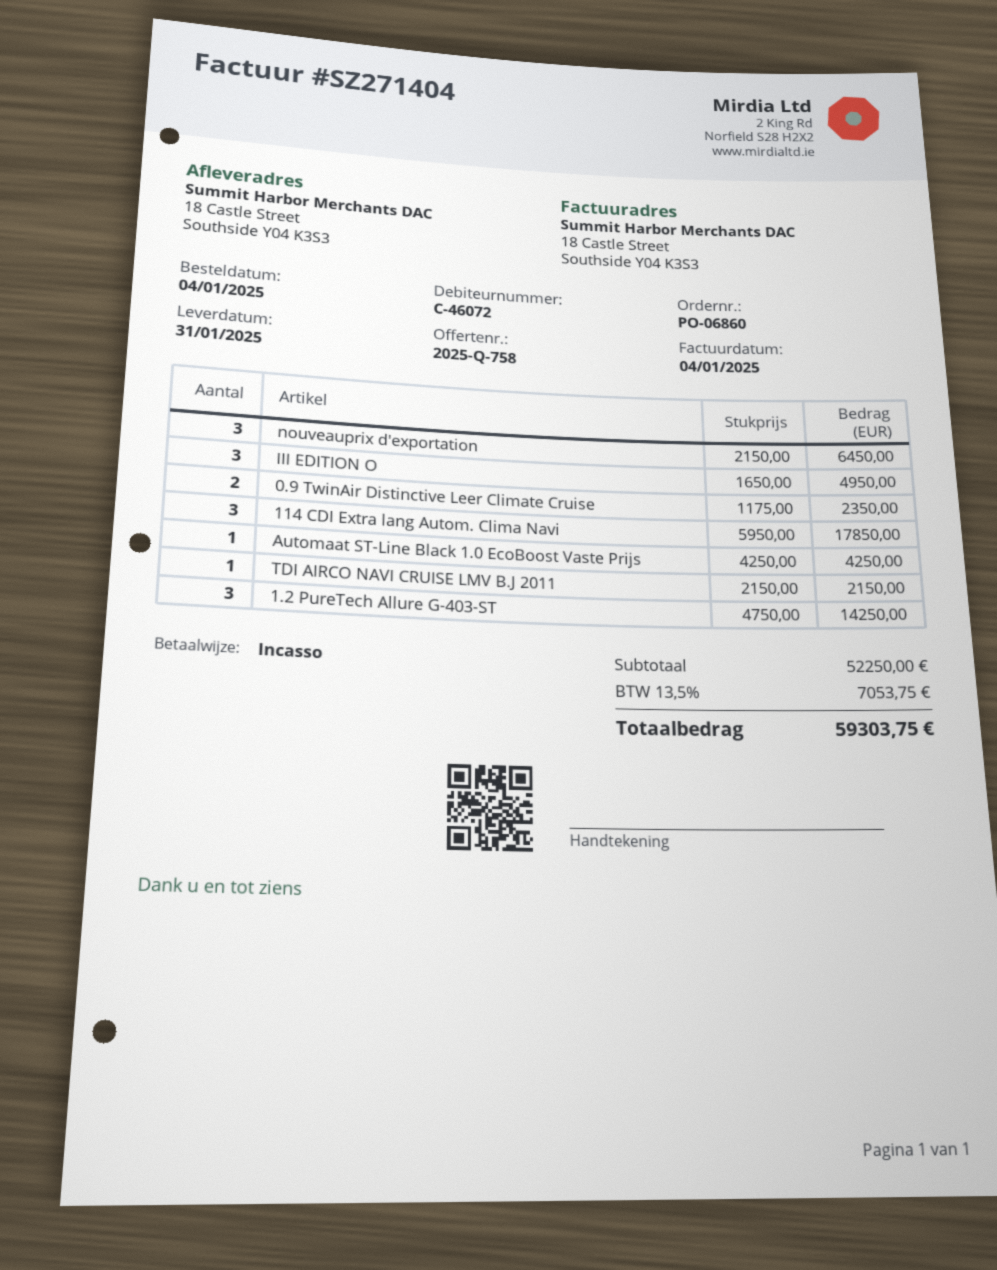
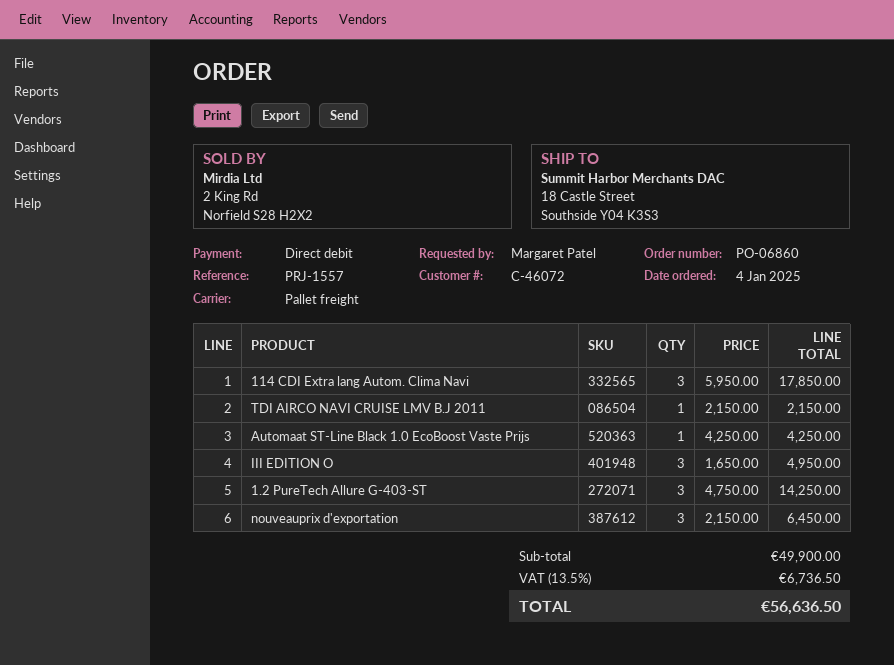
0.9 TwinAir Distinctive Leer Climate Cruise: 2 x 1175.00 = 2350.00 -> none
subtotal: 52250.00 -> 49900.00
tax: 13.5% = 7053.75 -> 13.5% = 6736.50
total: 59303.75 -> 56636.50

